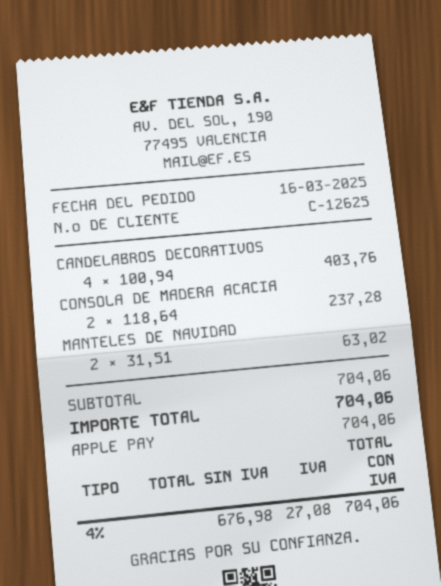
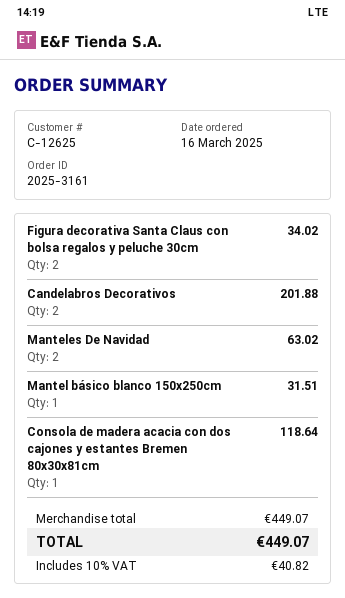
CANDELABROS DECORATIVOS: 4 for 403.76 -> 2 for 201.88
CONSOLA DE MADERA ACACIA: 2 for 237.28 -> 1 for 118.64
Figura decorativa Santa Claus con bolsa regalos y peluche 30cm: none -> 2 for 34.02
Mantel básico blanco 150x250cm: none -> 1 for 31.51
subtotal: 704.06 -> 449.07
tax: 4% = 27.08 -> 10% = 40.82
total: 704.06 -> 449.07

